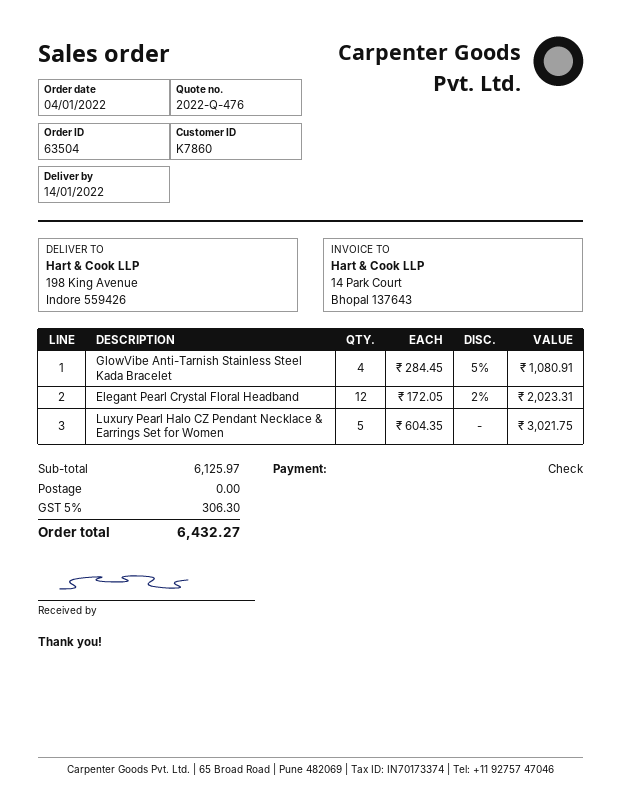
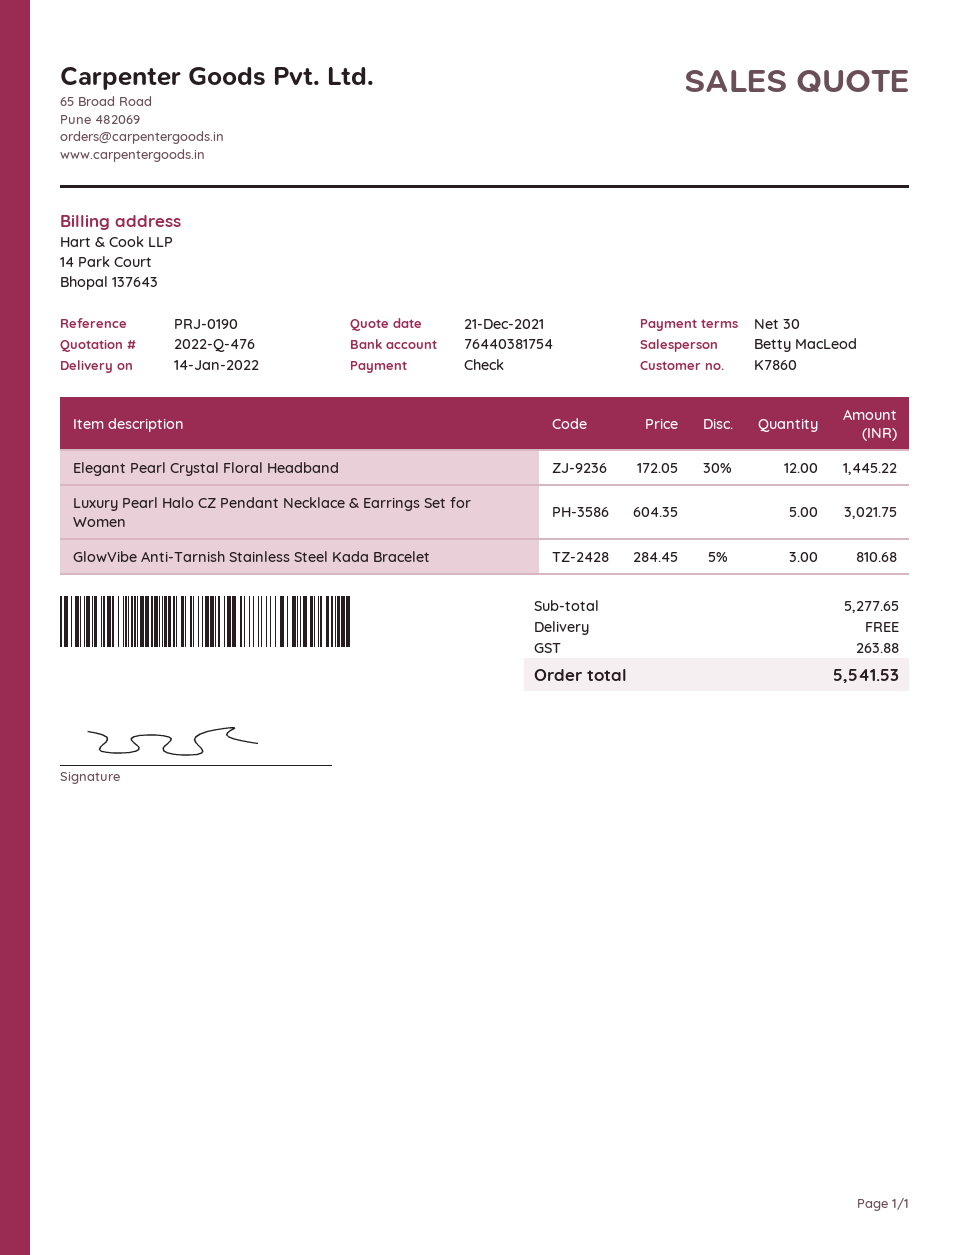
GlowVibe Anti-Tarnish Stainless Steel Kada Bracelet: 4 x 284.45 - 5% = 1080.91 -> 3 x 284.45 - 5% = 810.68
Elegant Pearl Crystal Floral Headband: 12 x 172.05 - 2% = 2023.31 -> 12 x 172.05 - 30% = 1445.22
subtotal: 6125.97 -> 5277.65
tax: 306.30 -> 263.88
total: 6432.27 -> 5541.53

